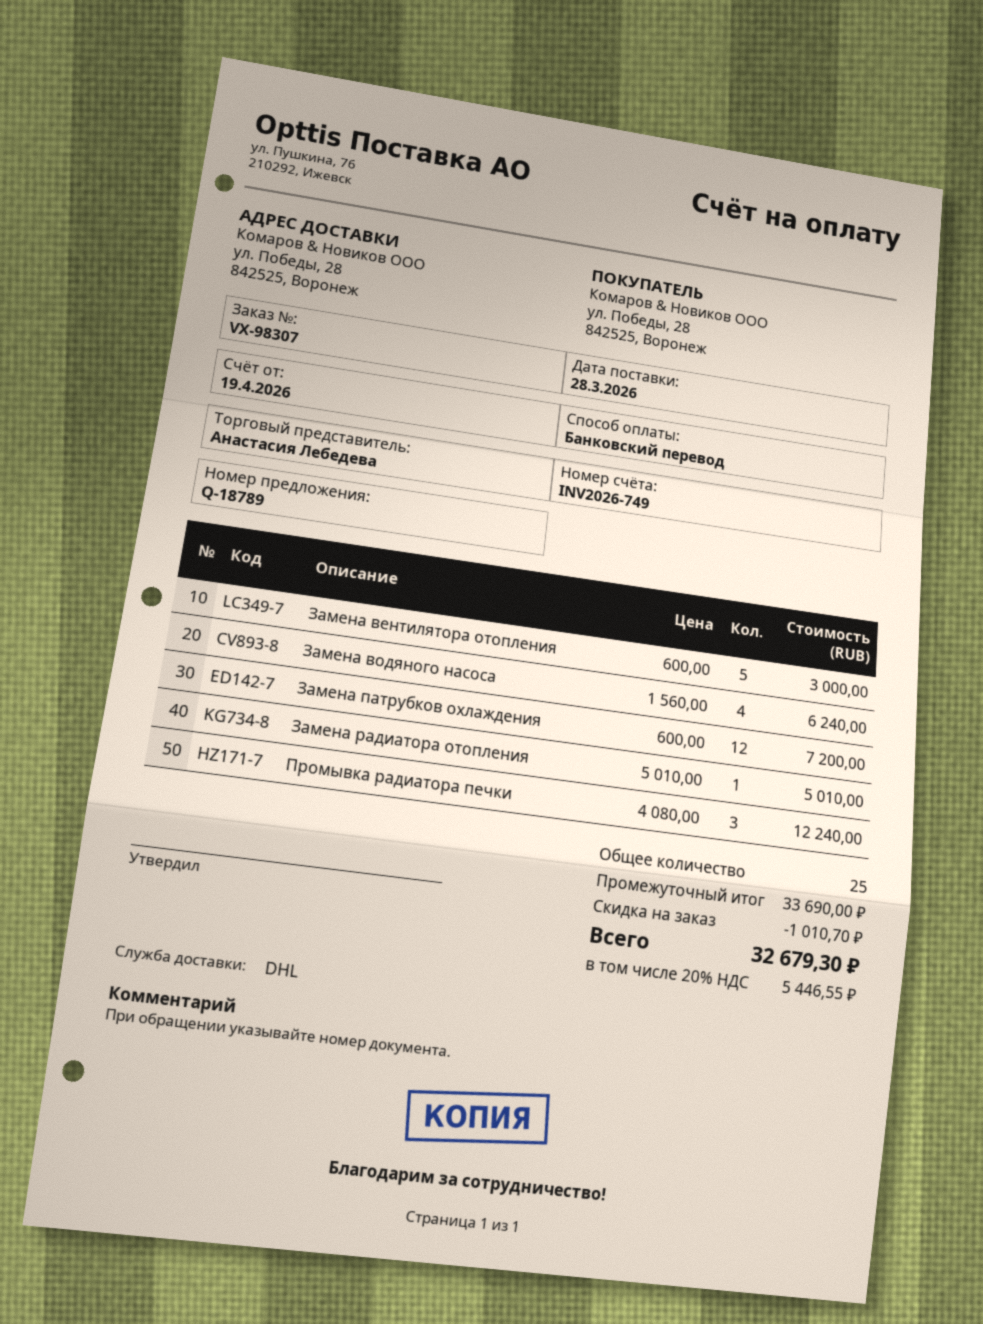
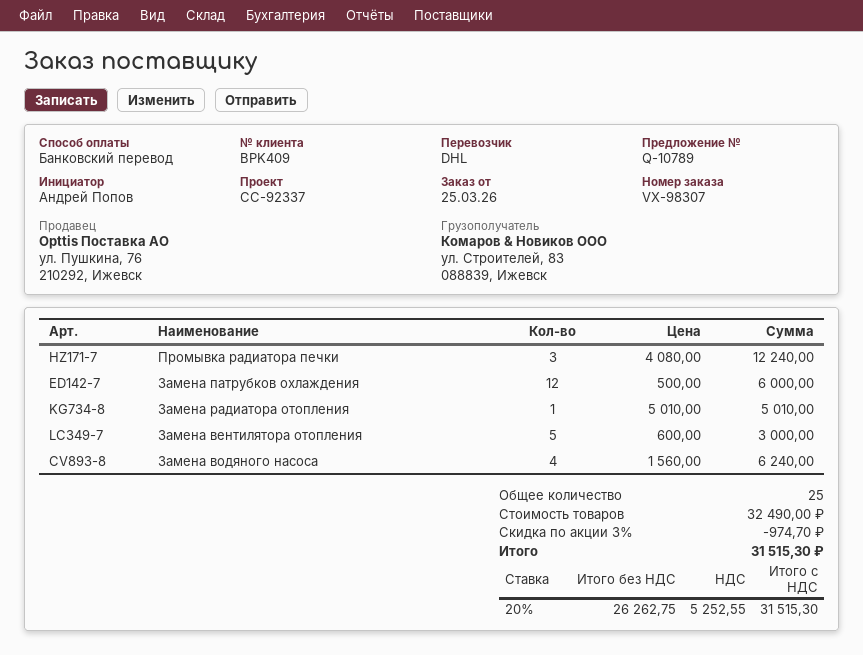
quote number: Q-18789 -> Q-10789
ship to: ул. Победы, 28, 842525, Воронеж -> ул. Строителей, 83, 088839, Ижевск
Замена патрубков охлаждения: 12 x 600.00 = 7200.00 -> 12 x 500.00 = 6000.00
subtotal: 33690.00 -> 32490.00
discount: 1010.70 -> 974.70
tax: 20% = 5446.55 -> 20% = 5252.55
total: 32679.30 -> 31515.30

